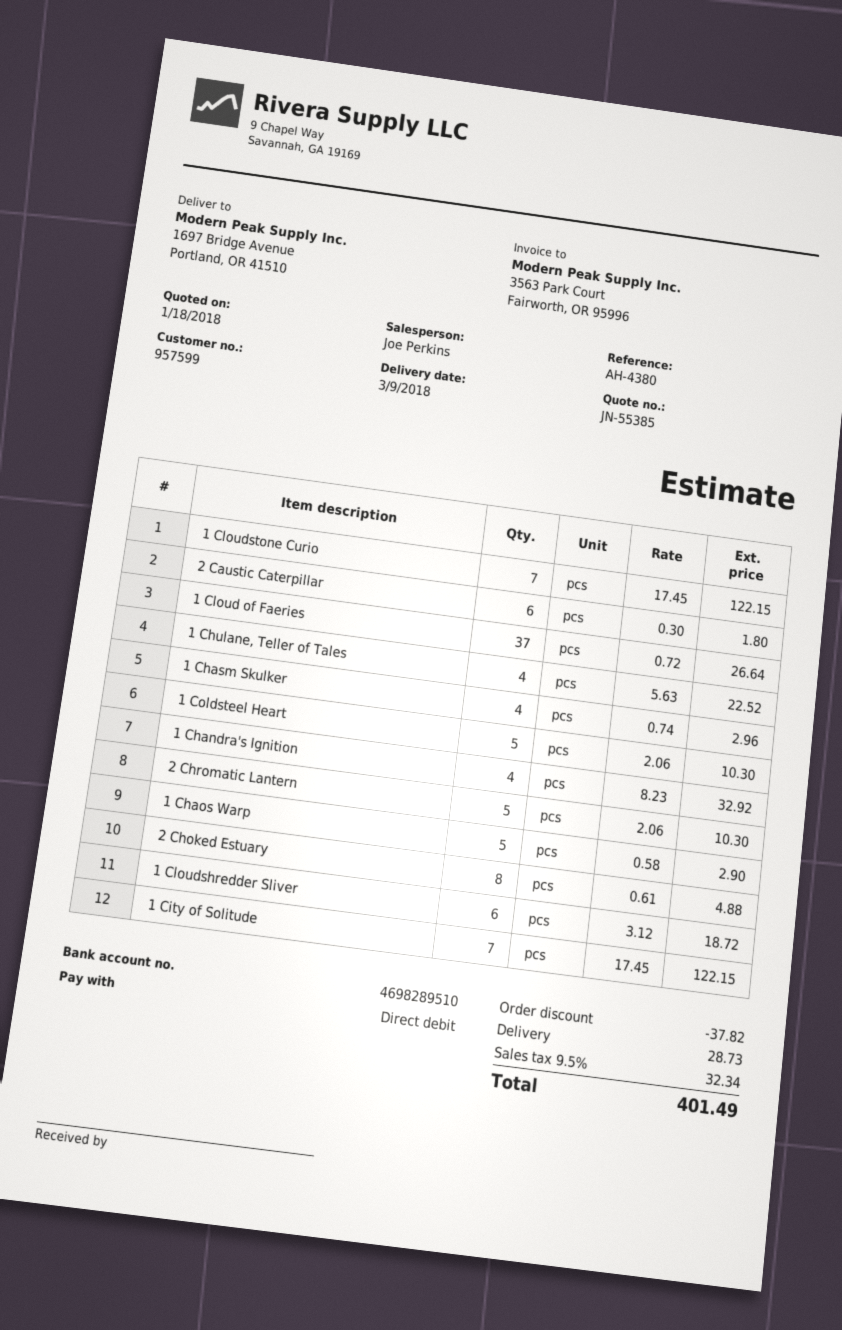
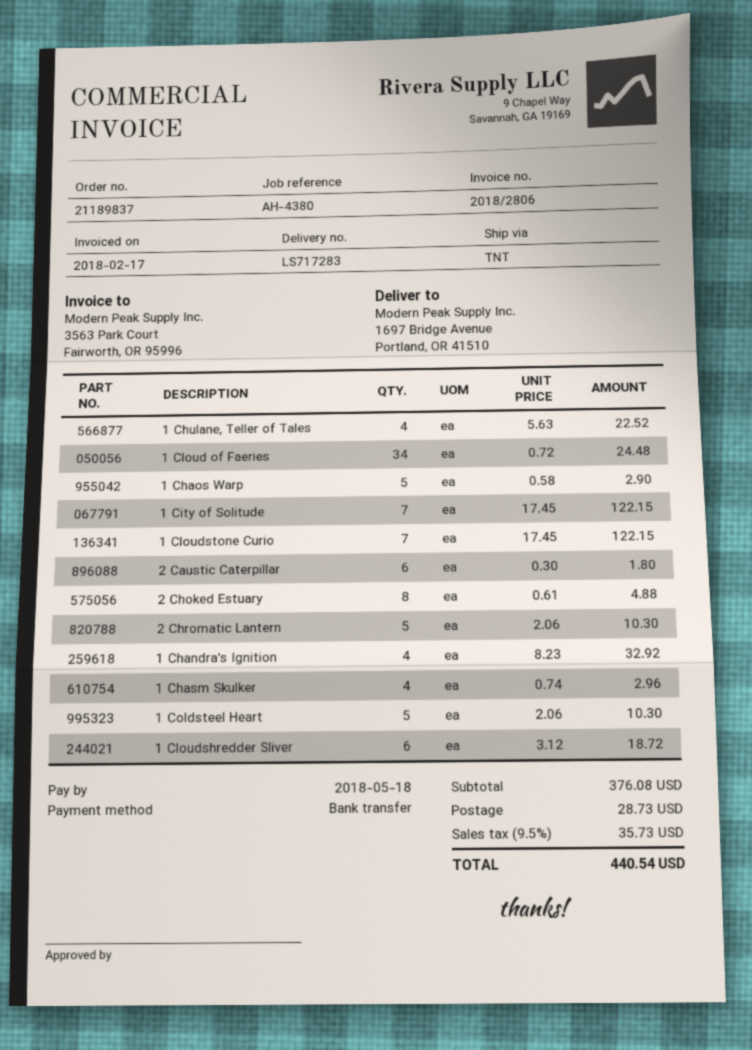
payment method: direct debit -> bank transfer
1 Cloud of Faeries: 37 x 0.72 = 26.64 -> 34 x 0.72 = 24.48
discount: 37.82 -> none
tax: 9.5% = 32.34 -> 9.5% = 35.73
total: 401.49 -> 440.54

